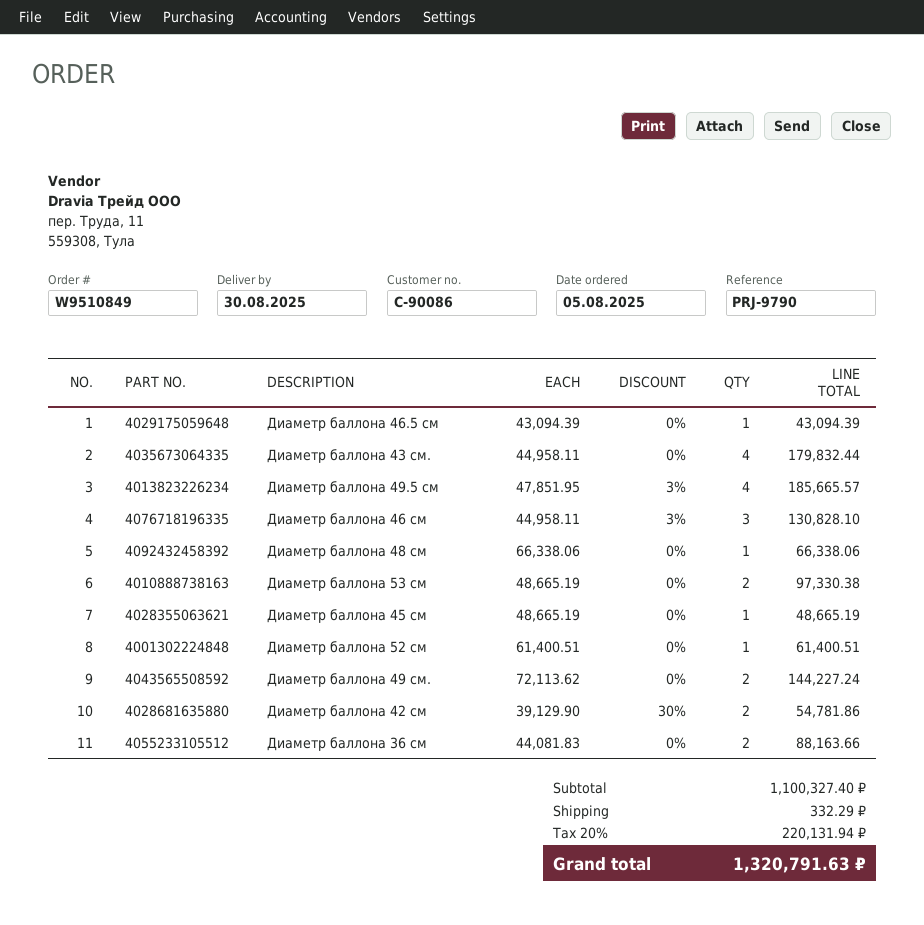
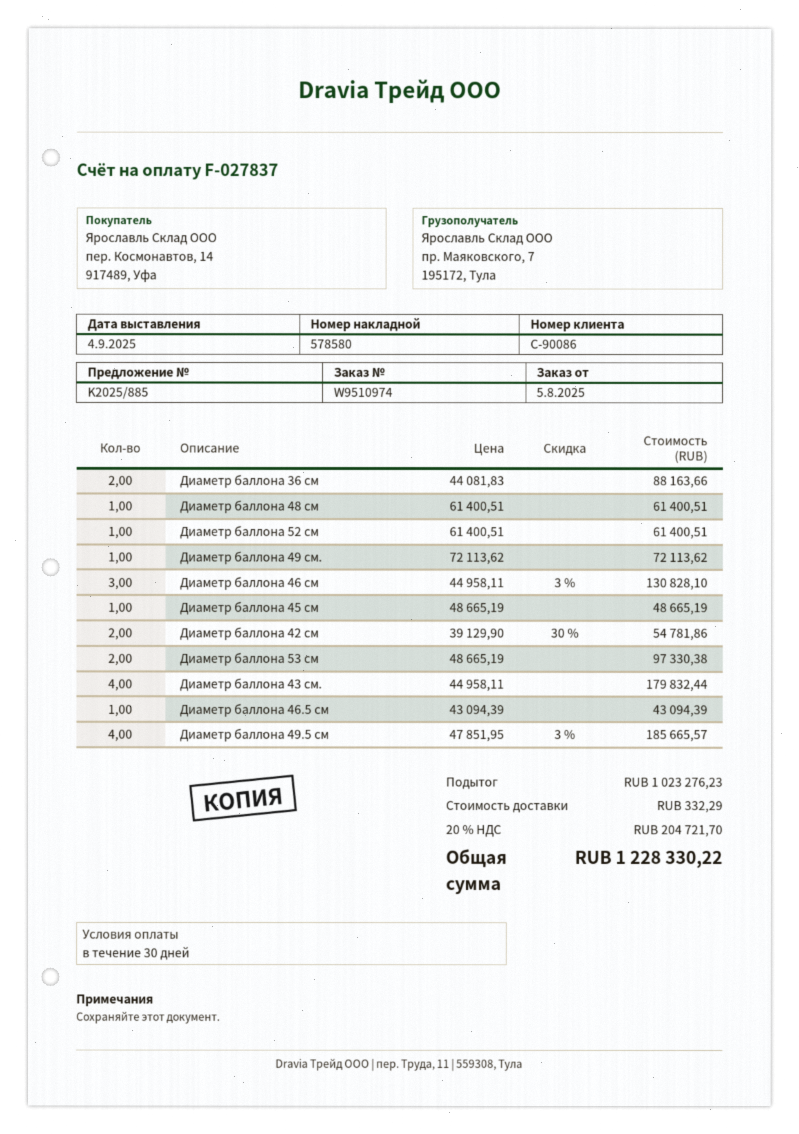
order number: W9510849 -> W9510974
Диаметр баллона 48 см: 1 x 66338.06 = 66338.06 -> 1 x 61400.51 = 61400.51
Диаметр баллона 49 см.: 2 x 72113.62 = 144227.24 -> 1 x 72113.62 = 72113.62
subtotal: 1100327.40 -> 1023276.23
tax: 20% = 220131.94 -> 20% = 204721.70
total: 1320791.63 -> 1228330.22

